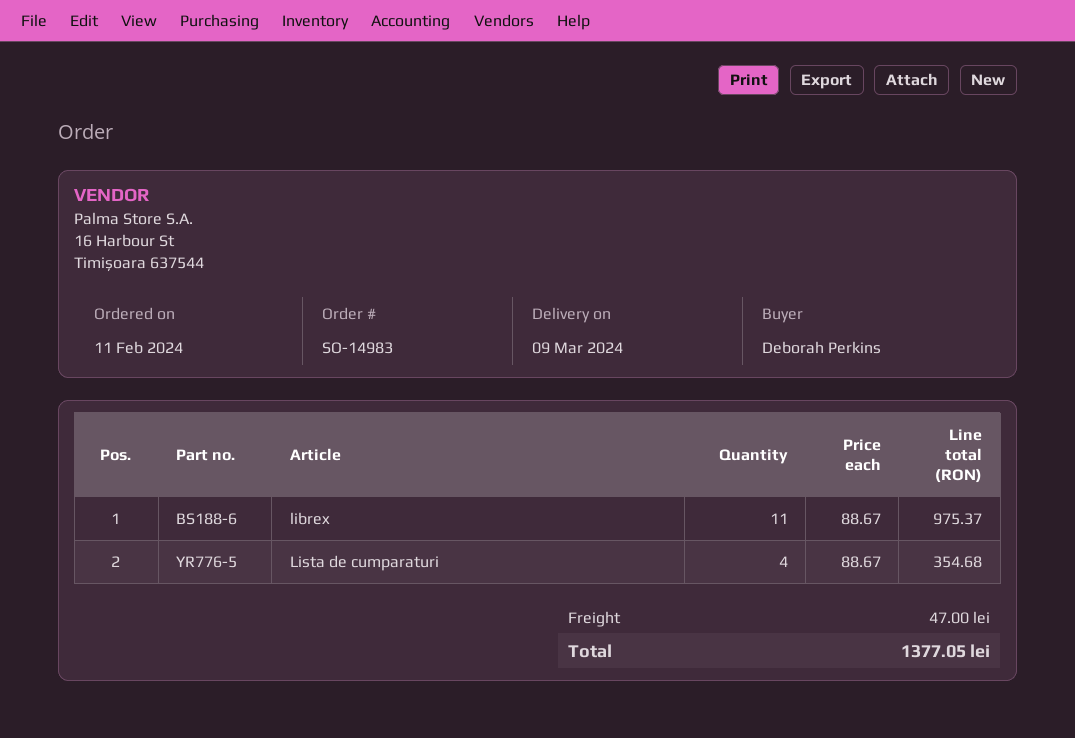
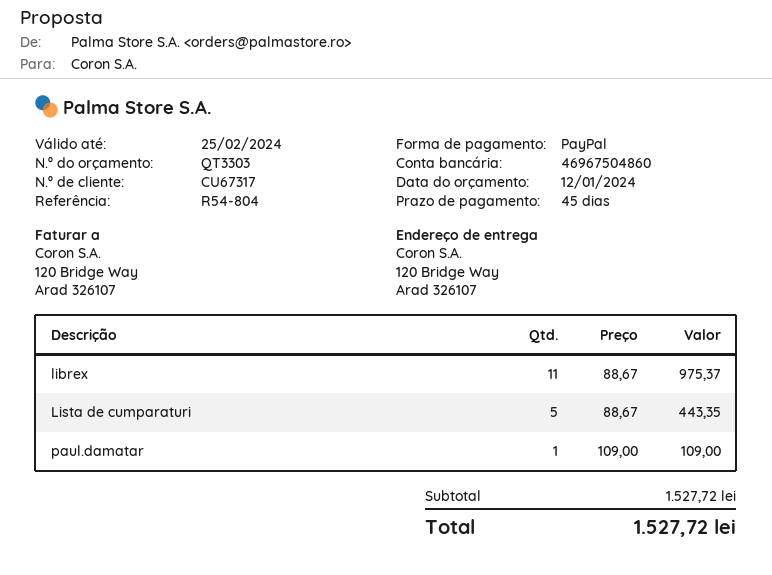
Lista de cumparaturi: 4 x 88.67 = 354.68 -> 5 x 88.67 = 443.35
paul.damatar: none -> 1 x 109.00 = 109.00
shipping: 47.00 -> none
total: 1377.05 -> 1527.72

